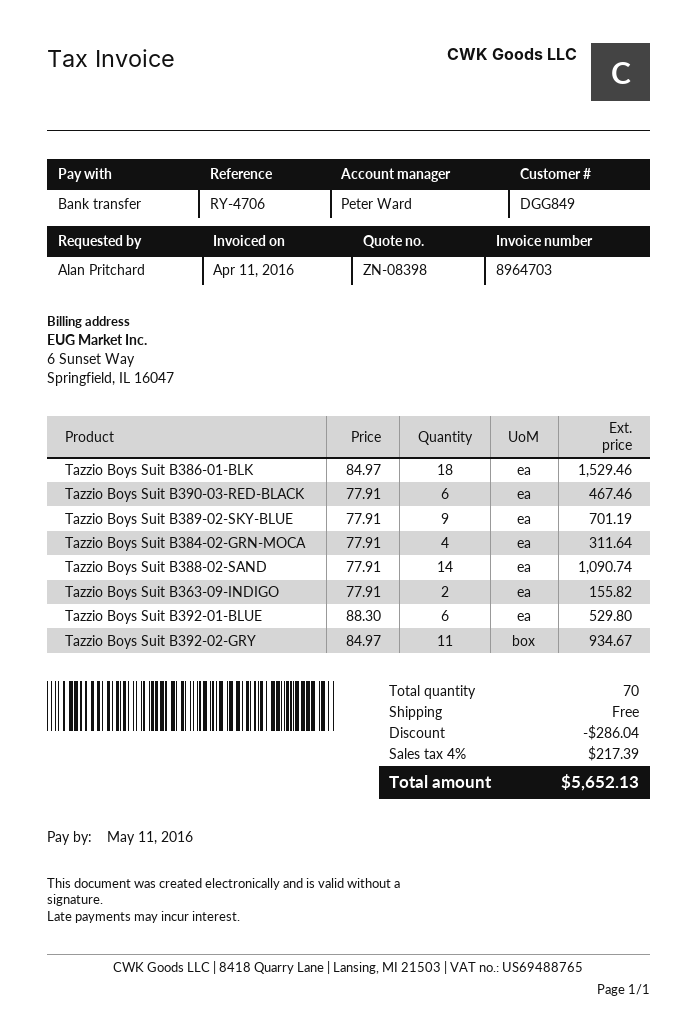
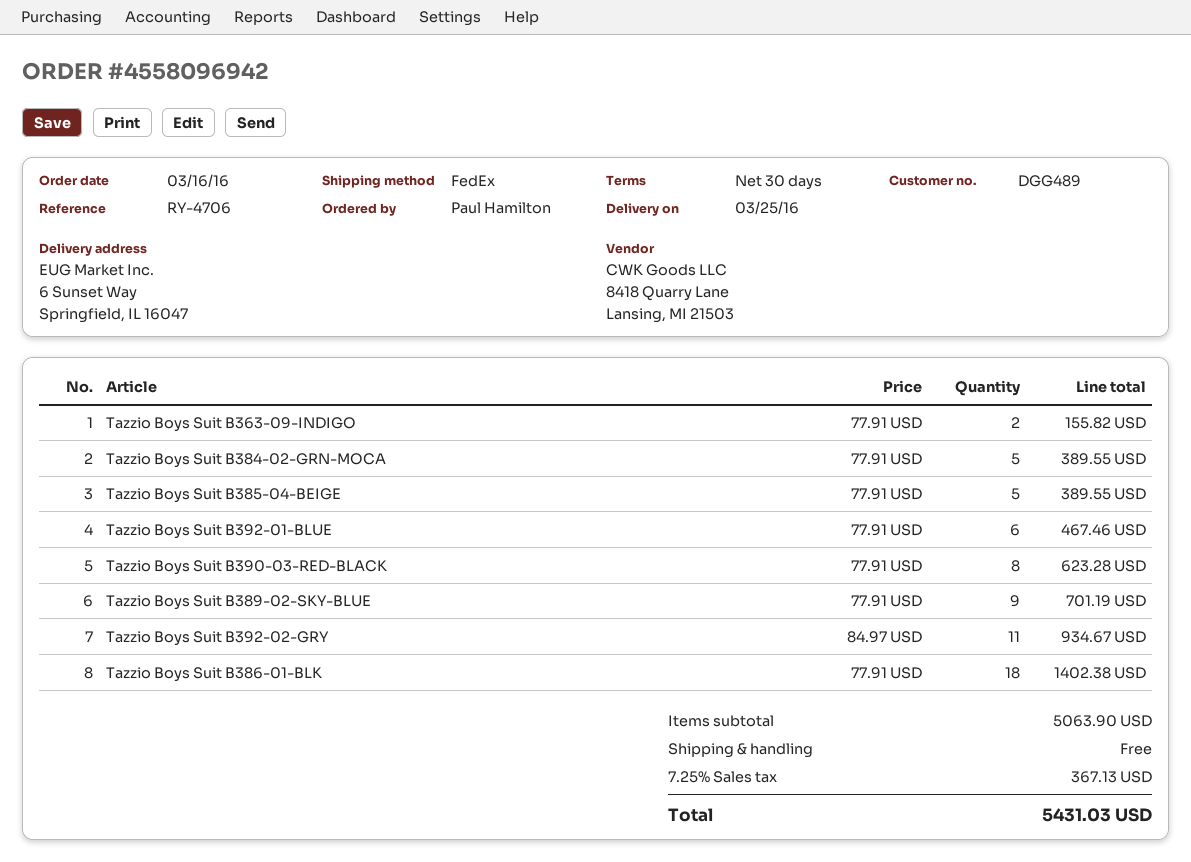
customer number: DGG849 -> DGG489
ordered by: Alan Pritchard -> Paul Hamilton
Tazzio Boys Suit B386-01-BLK: 18 x 84.97 = 1529.46 -> 18 x 77.91 = 1402.38
Tazzio Boys Suit B390-03-RED-BLACK: 6 x 77.91 = 467.46 -> 8 x 77.91 = 623.28
Tazzio Boys Suit B384-02-GRN-MOCA: 4 x 77.91 = 311.64 -> 5 x 77.91 = 389.55
Tazzio Boys Suit B388-02-SAND: 14 x 77.91 = 1090.74 -> none
Tazzio Boys Suit B392-01-BLUE: 6 x 88.30 = 529.80 -> 6 x 77.91 = 467.46
Tazzio Boys Suit B385-04-BEIGE: none -> 5 x 77.91 = 389.55
discount: 286.04 -> none
tax: 4% = 217.39 -> 7.25% = 367.13
total: 5652.13 -> 5431.03

